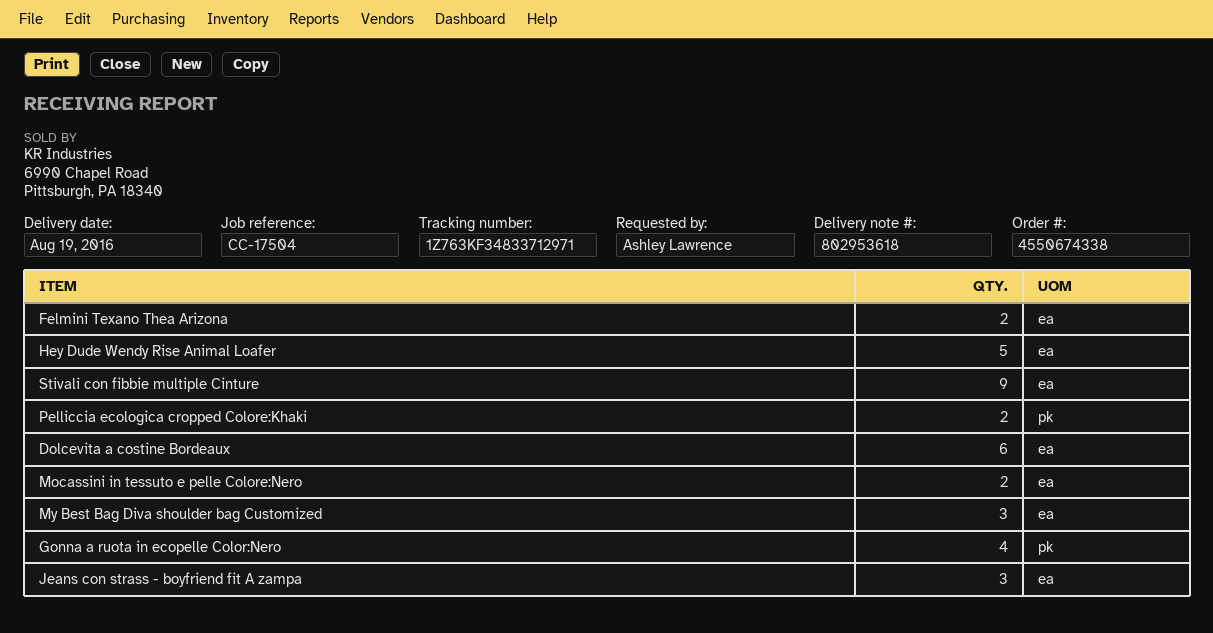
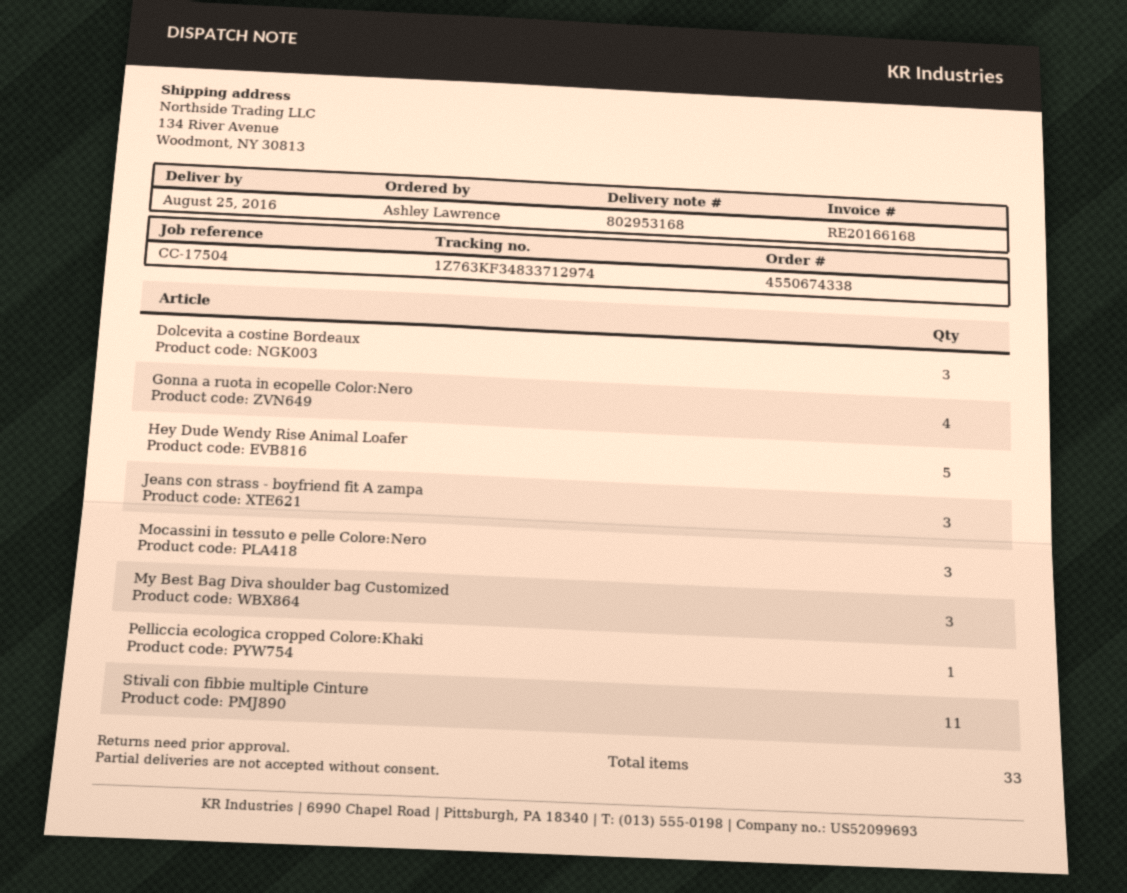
delivery note number: 802953618 -> 802953168
delivery date: 2016-08-19 -> 2016-08-25
tracking number: 1Z763KF34833712971 -> 1Z763KF34833712974
Felmini Texano Thea Arizona: 2 -> none
Stivali con fibbie multiple Cinture: 9 -> 11
Pelliccia ecologica cropped Colore:Khaki: 2 -> 1
Dolcevita a costine Bordeaux: 6 -> 3
Mocassini in tessuto e pelle Colore:Nero: 2 -> 3

